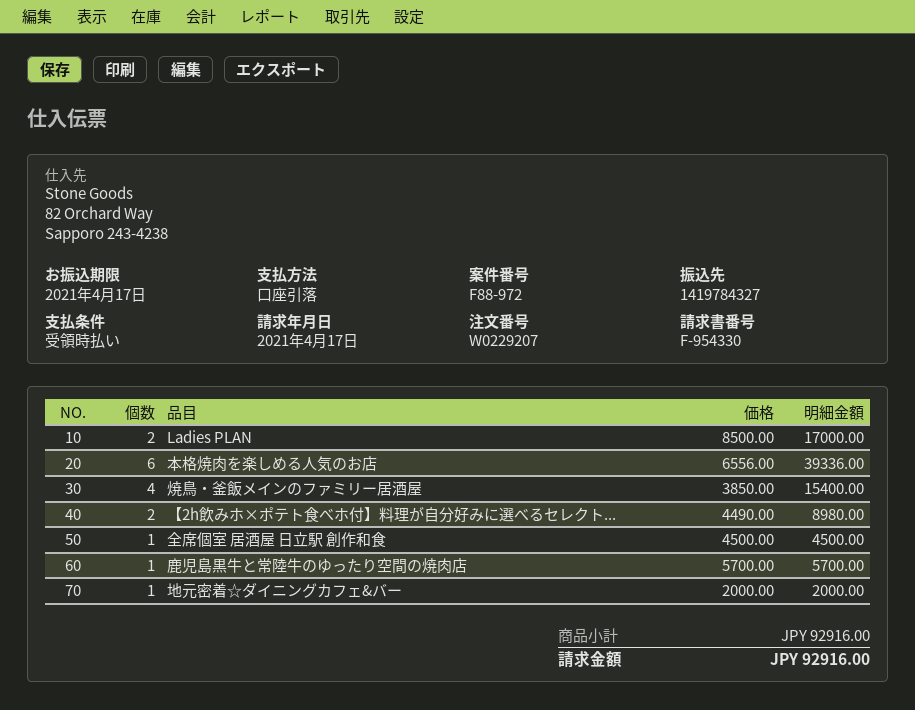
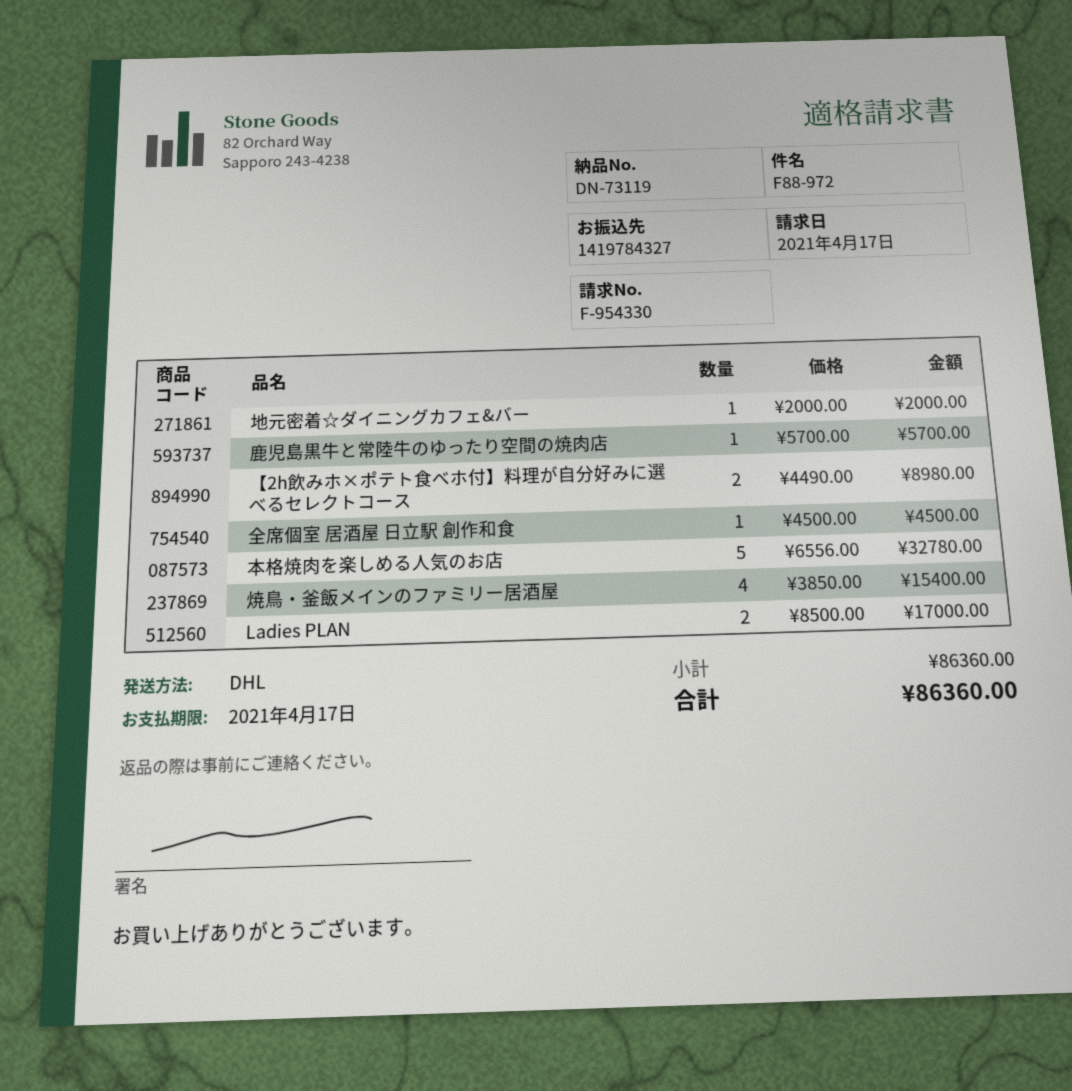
本格焼肉を楽しめる人気のお店: 6 x 6556.00 = 39336.00 -> 5 x 6556.00 = 32780.00
subtotal: 92916.00 -> 86360.00
total: 92916.00 -> 86360.00

